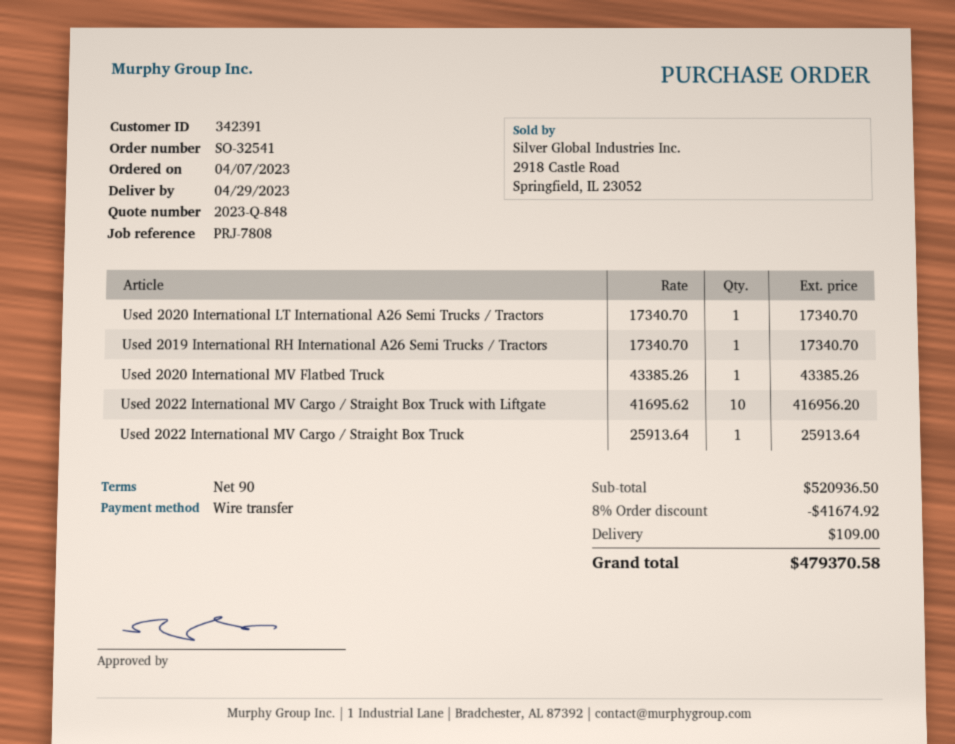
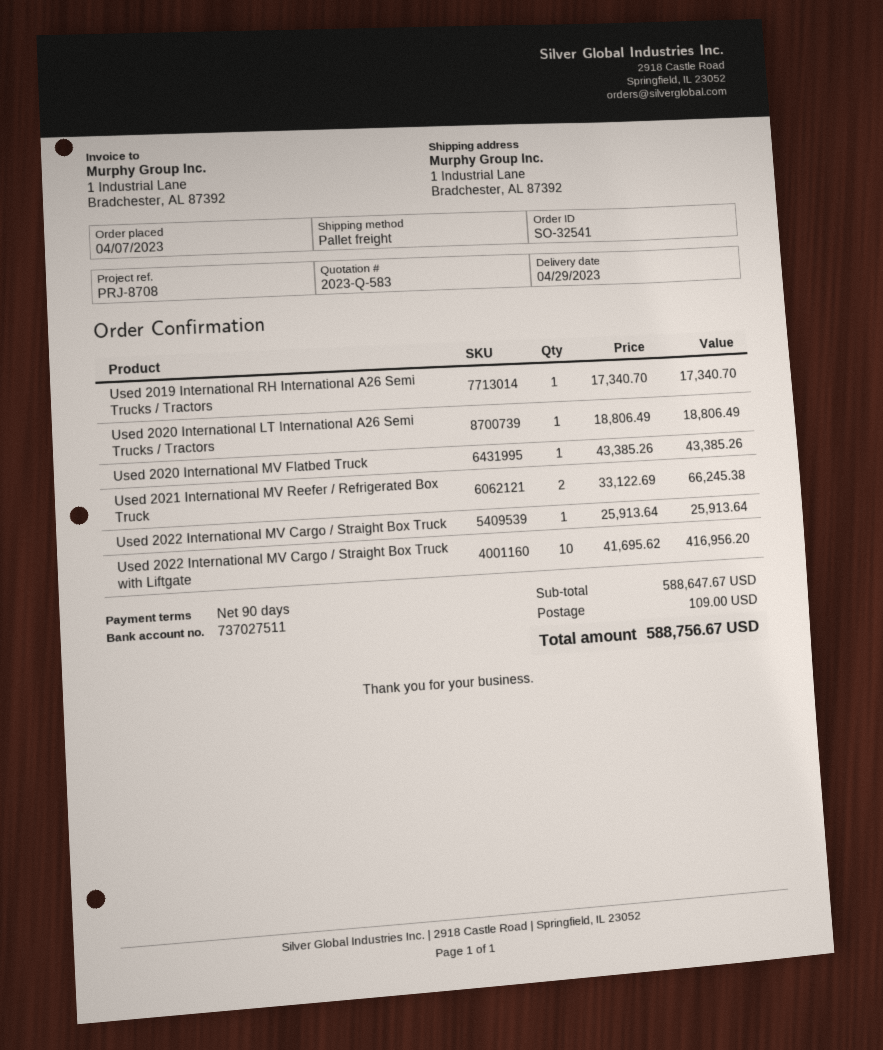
quote number: 2023-Q-848 -> 2023-Q-583
reference: PRJ-7808 -> PRJ-8708
Used 2020 International LT International A26 Semi Trucks / Tractors: 1 x 17340.70 = 17340.70 -> 1 x 18806.49 = 18806.49
Used 2021 International MV Reefer / Refrigerated Box Truck: none -> 2 x 33122.69 = 66245.38
subtotal: 520936.50 -> 588647.67
discount: 8% = 41674.92 -> none
total: 479370.58 -> 588756.67

